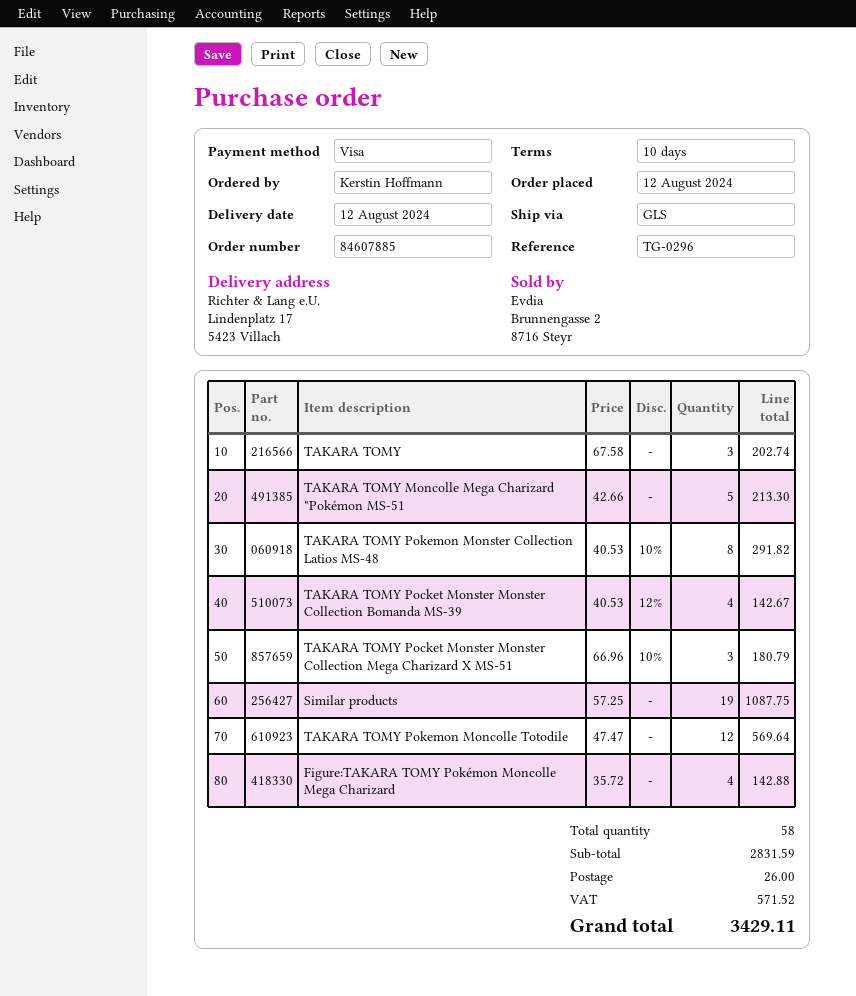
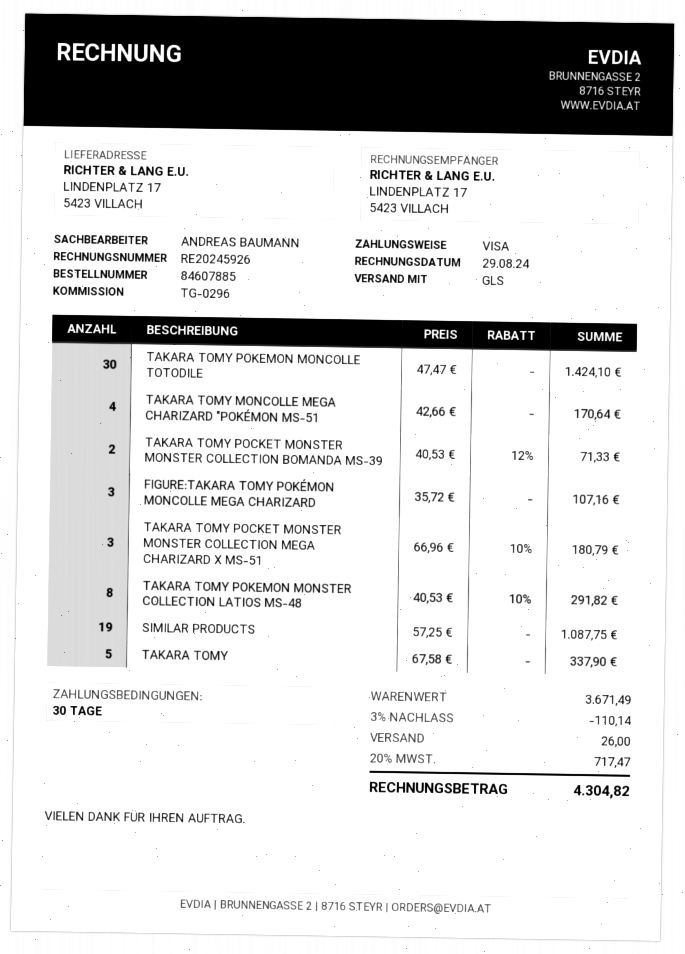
payment terms: 10 days -> 30 days
TAKARA TOMY: 3 x 67.58 = 202.74 -> 5 x 67.58 = 337.90
TAKARA TOMY Moncolle Mega Charizard "Pokémon MS-51: 5 x 42.66 = 213.30 -> 4 x 42.66 = 170.64
TAKARA TOMY Pocket Monster Monster Collection Bomanda MS-39: 4 x 40.53 - 12% = 142.67 -> 2 x 40.53 - 12% = 71.33
TAKARA TOMY Pokemon Moncolle Totodile: 12 x 47.47 = 569.64 -> 30 x 47.47 = 1424.10
Figure:TAKARA TOMY Pokémon Moncolle Mega Charizard: 4 x 35.72 = 142.88 -> 3 x 35.72 = 107.16
subtotal: 2831.59 -> 3671.49
discount: none -> 3% = 110.14
tax: 571.52 -> 717.47
total: 3429.11 -> 4304.82

